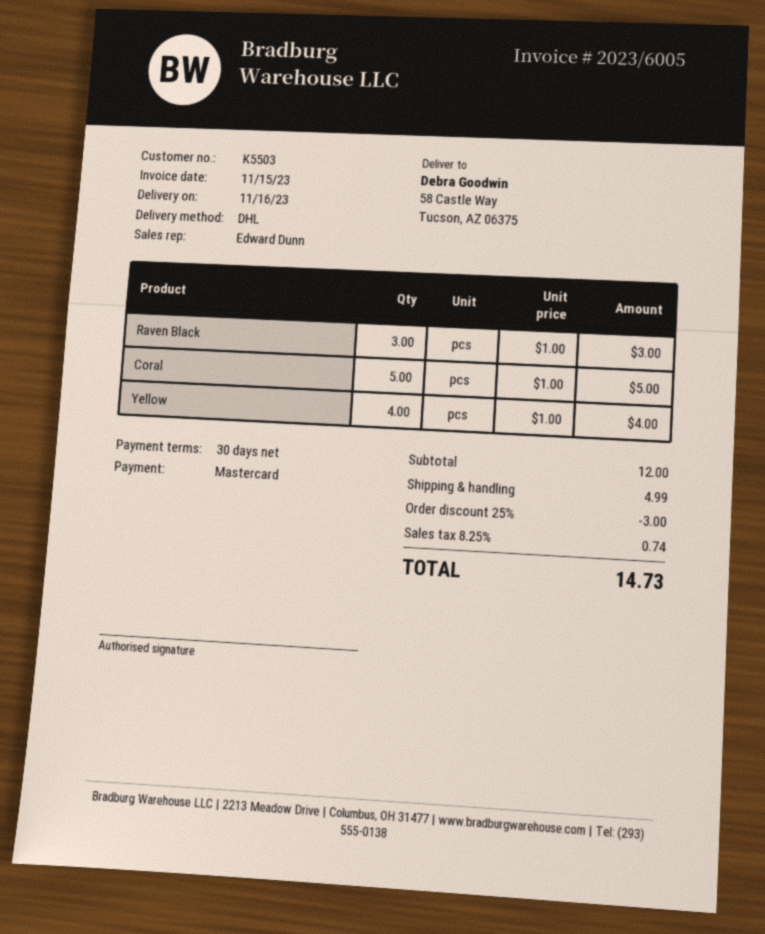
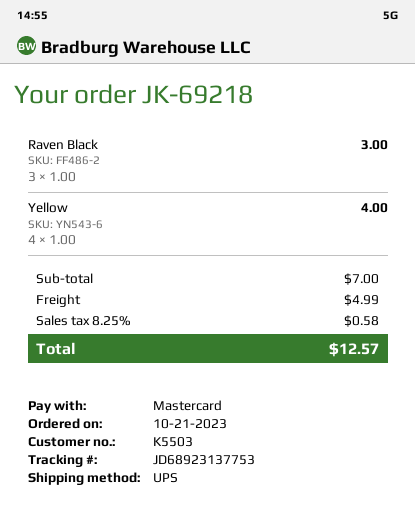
shipping method: DHL -> UPS
Coral: 5 x 1.00 = 5.00 -> none
subtotal: 12.00 -> 7.00
discount: 25% = 3.00 -> none
tax: 8.25% = 0.74 -> 8.25% = 0.58
total: 14.73 -> 12.57

